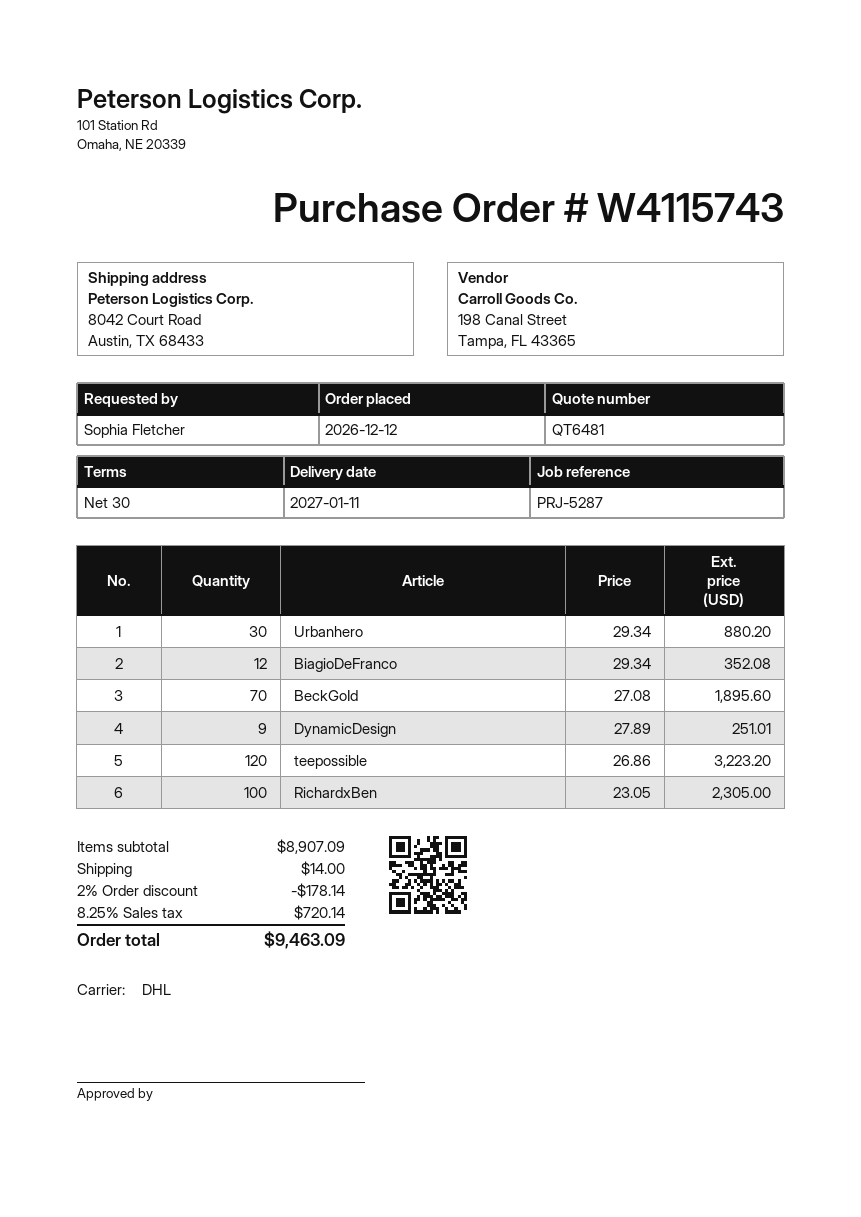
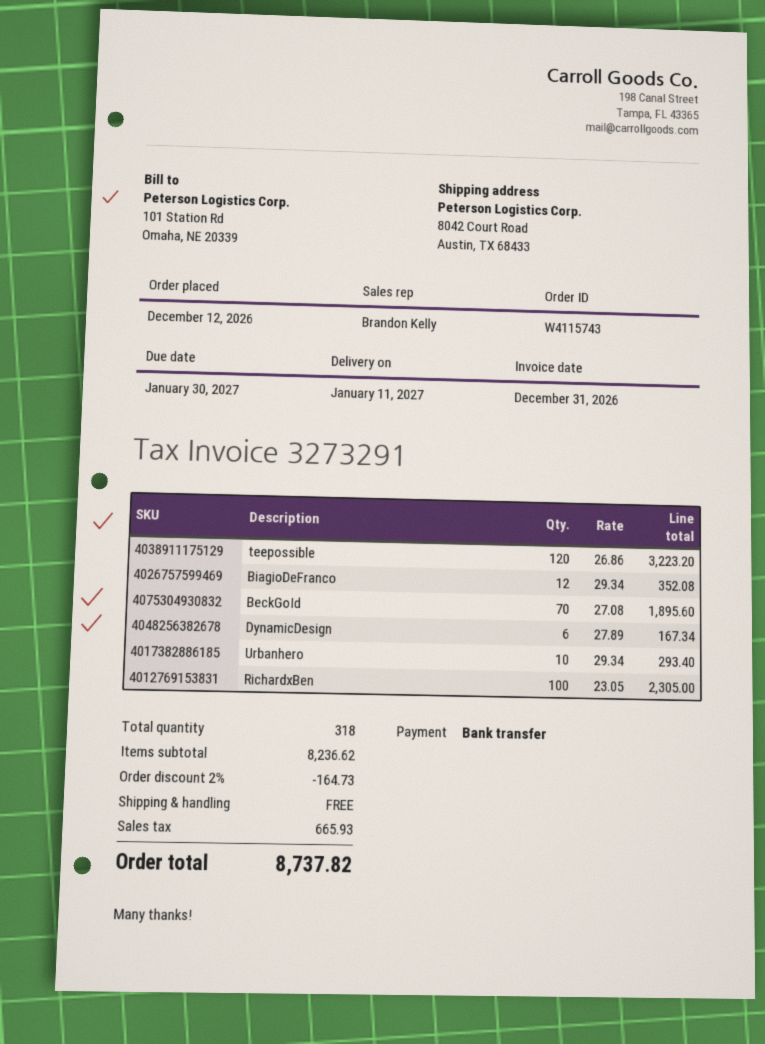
Urbanhero: 30 x 29.34 = 880.20 -> 10 x 29.34 = 293.40
DynamicDesign: 9 x 27.89 = 251.01 -> 6 x 27.89 = 167.34
subtotal: 8907.09 -> 8236.62
discount: 2% = 178.14 -> 2% = 164.73
shipping: 14.00 -> 0.00
tax: 720.14 -> 665.93
total: 9463.09 -> 8737.82

